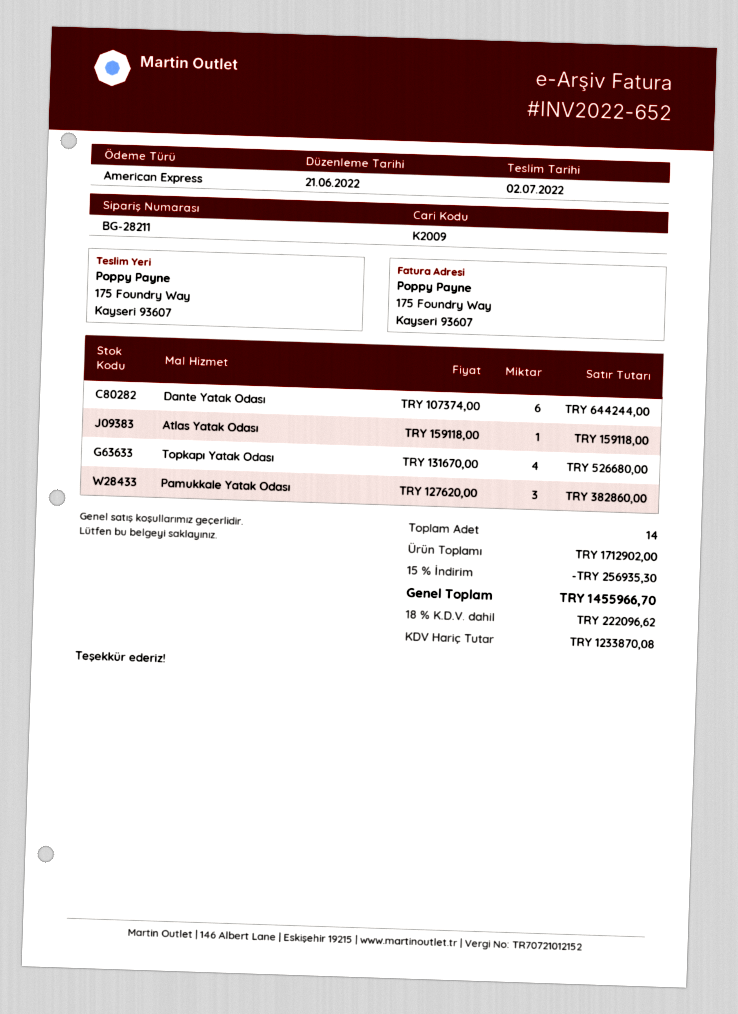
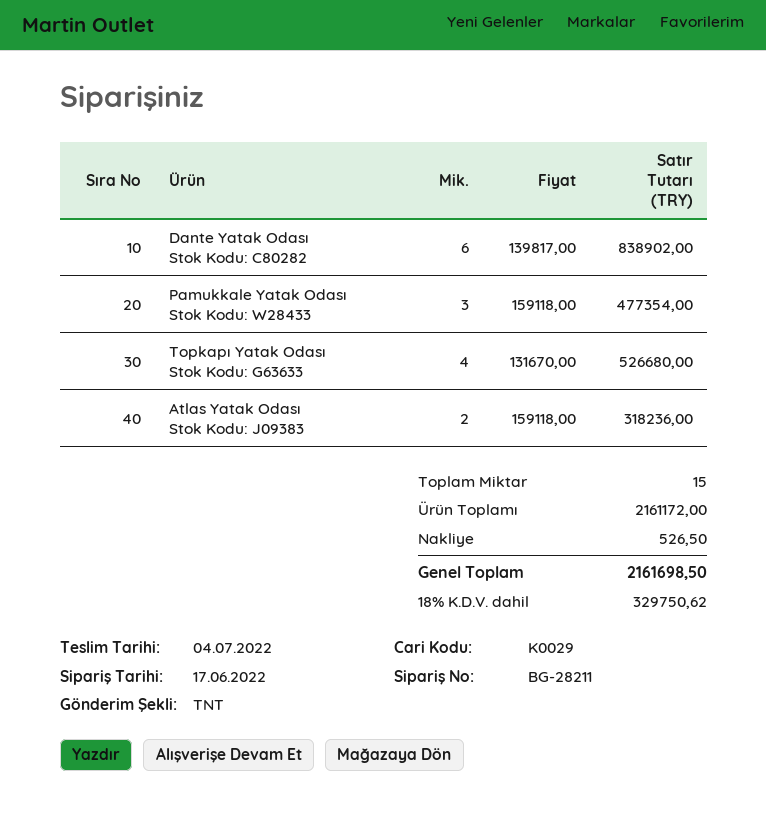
delivery date: 2022-07-02 -> 2022-07-04
customer number: K2009 -> K0029
Dante Yatak Odası: 6 x 107374.00 = 644244.00 -> 6 x 139817.00 = 838902.00
Atlas Yatak Odası: 1 x 159118.00 = 159118.00 -> 2 x 159118.00 = 318236.00
Pamukkale Yatak Odası: 3 x 127620.00 = 382860.00 -> 3 x 159118.00 = 477354.00
total quantity: 14 -> 15
subtotal: 1712902.00 -> 2161172.00
discount: 15% = 256935.30 -> none
shipping: none -> 526.50
tax: 18% = 222096.62 -> 18% = 329750.62
total: 1455966.70 -> 2161698.50

